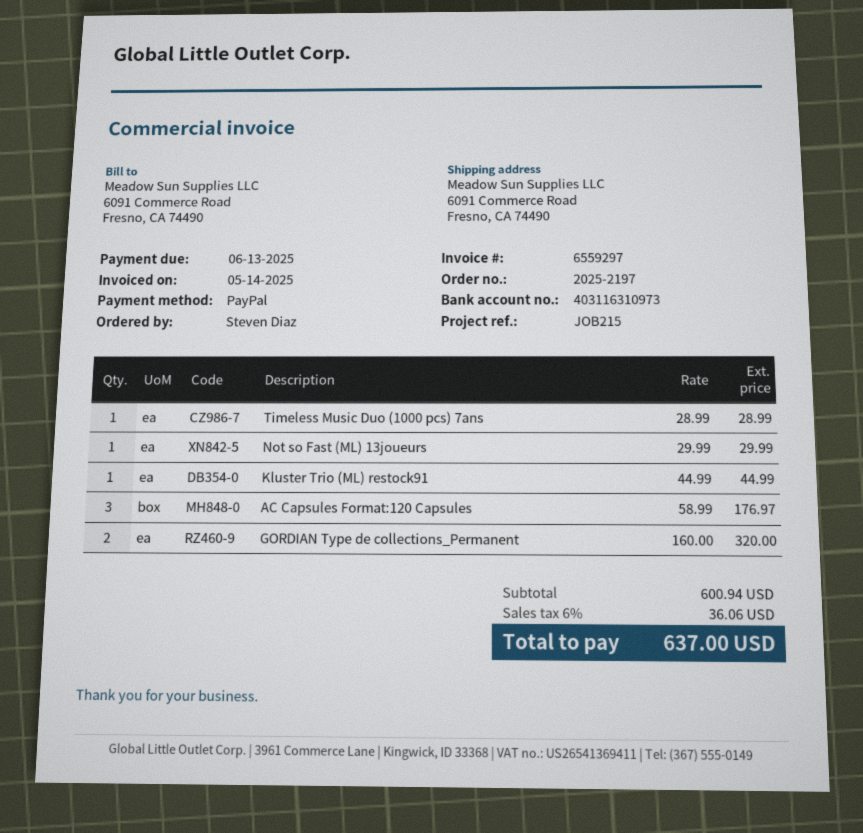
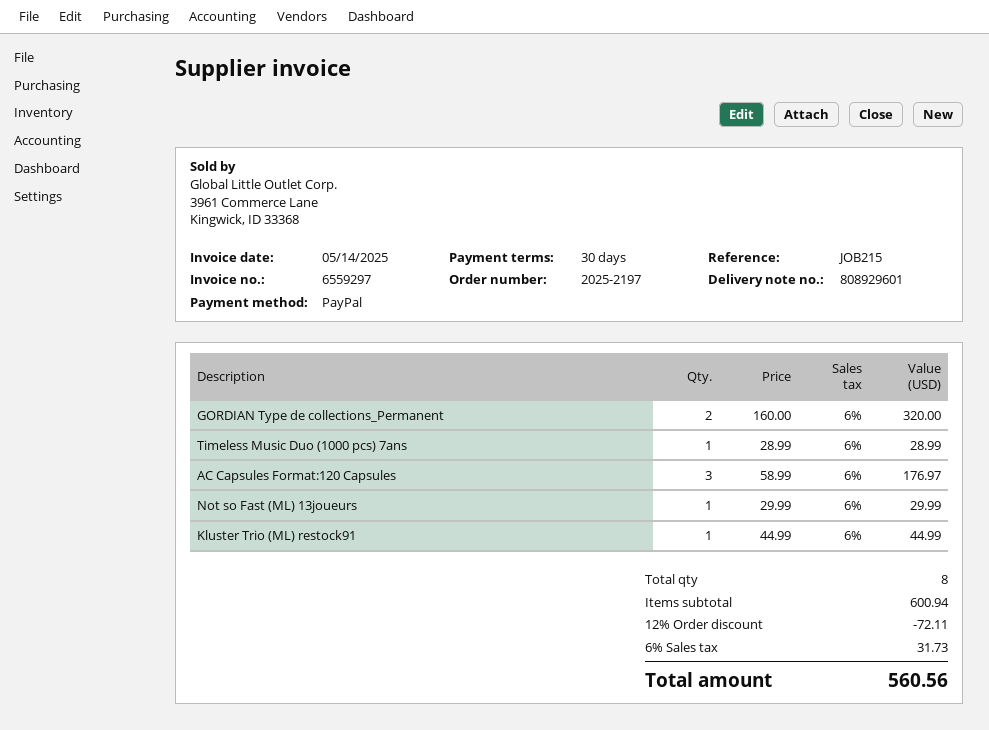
discount: none -> 12% = 72.11
tax: 6% = 36.06 -> 6% = 31.73
total: 637.00 -> 560.56

